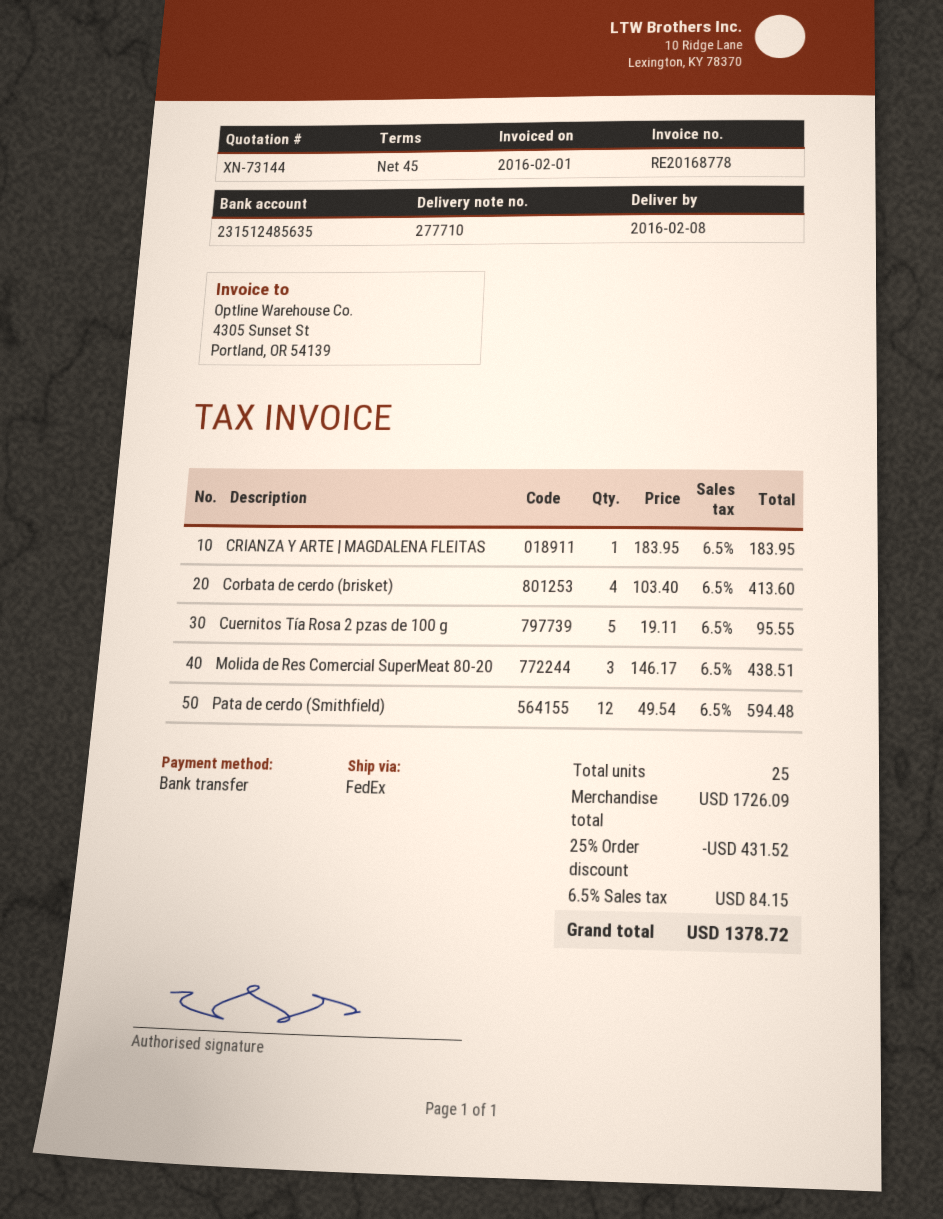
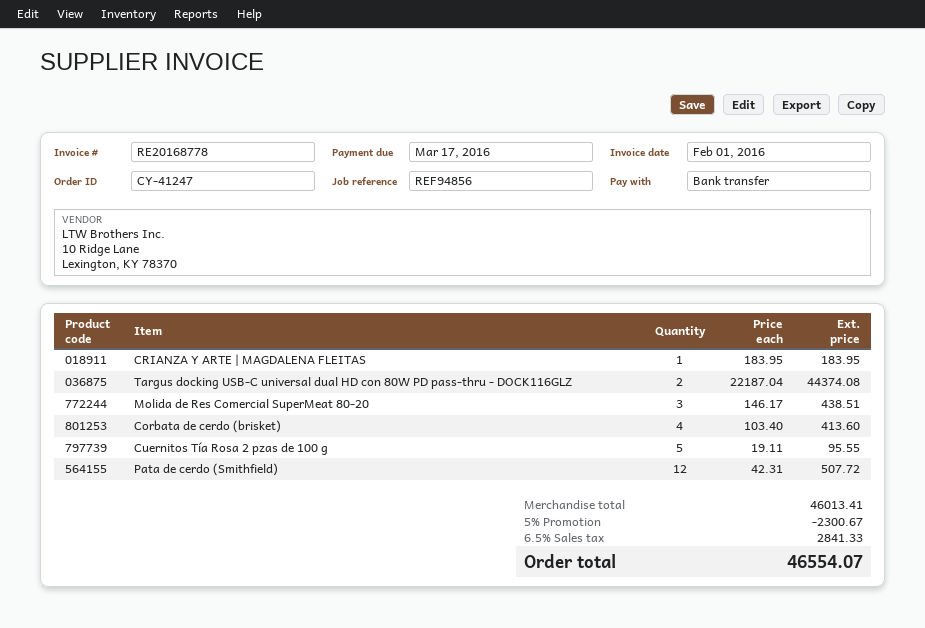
Pata de cerdo (Smithfield): 12 x 49.54 = 594.48 -> 12 x 42.31 = 507.72
Targus docking USB-C universal dual HD con 80W PD pass-thru - DOCK116GLZ: none -> 2 x 22187.04 = 44374.08
subtotal: 1726.09 -> 46013.41
discount: 25% = 431.52 -> 5% = 2300.67
tax: 6.5% = 84.15 -> 6.5% = 2841.33
total: 1378.72 -> 46554.07

